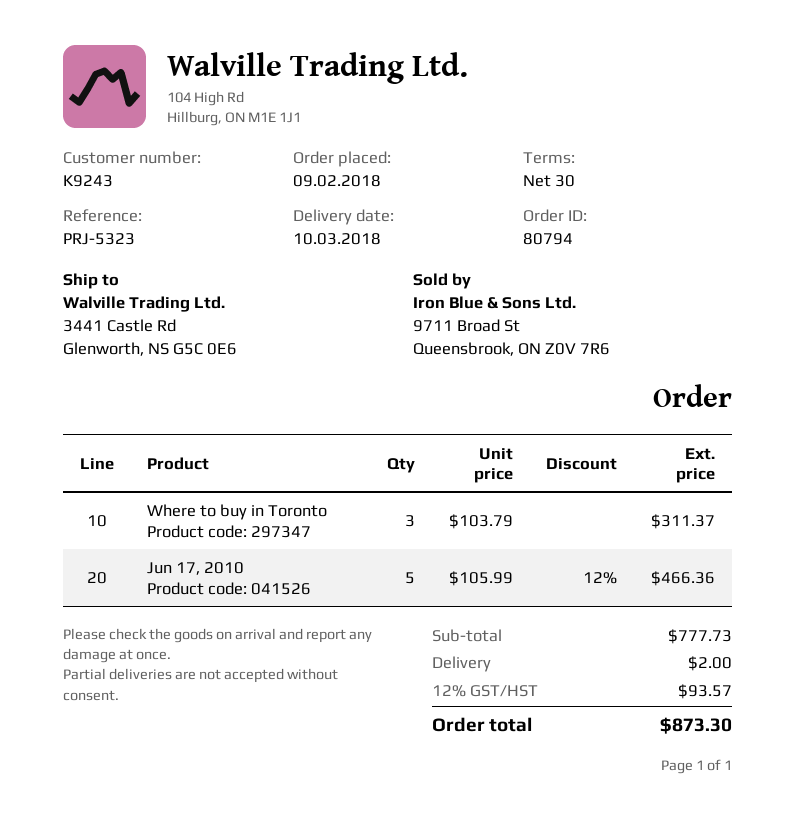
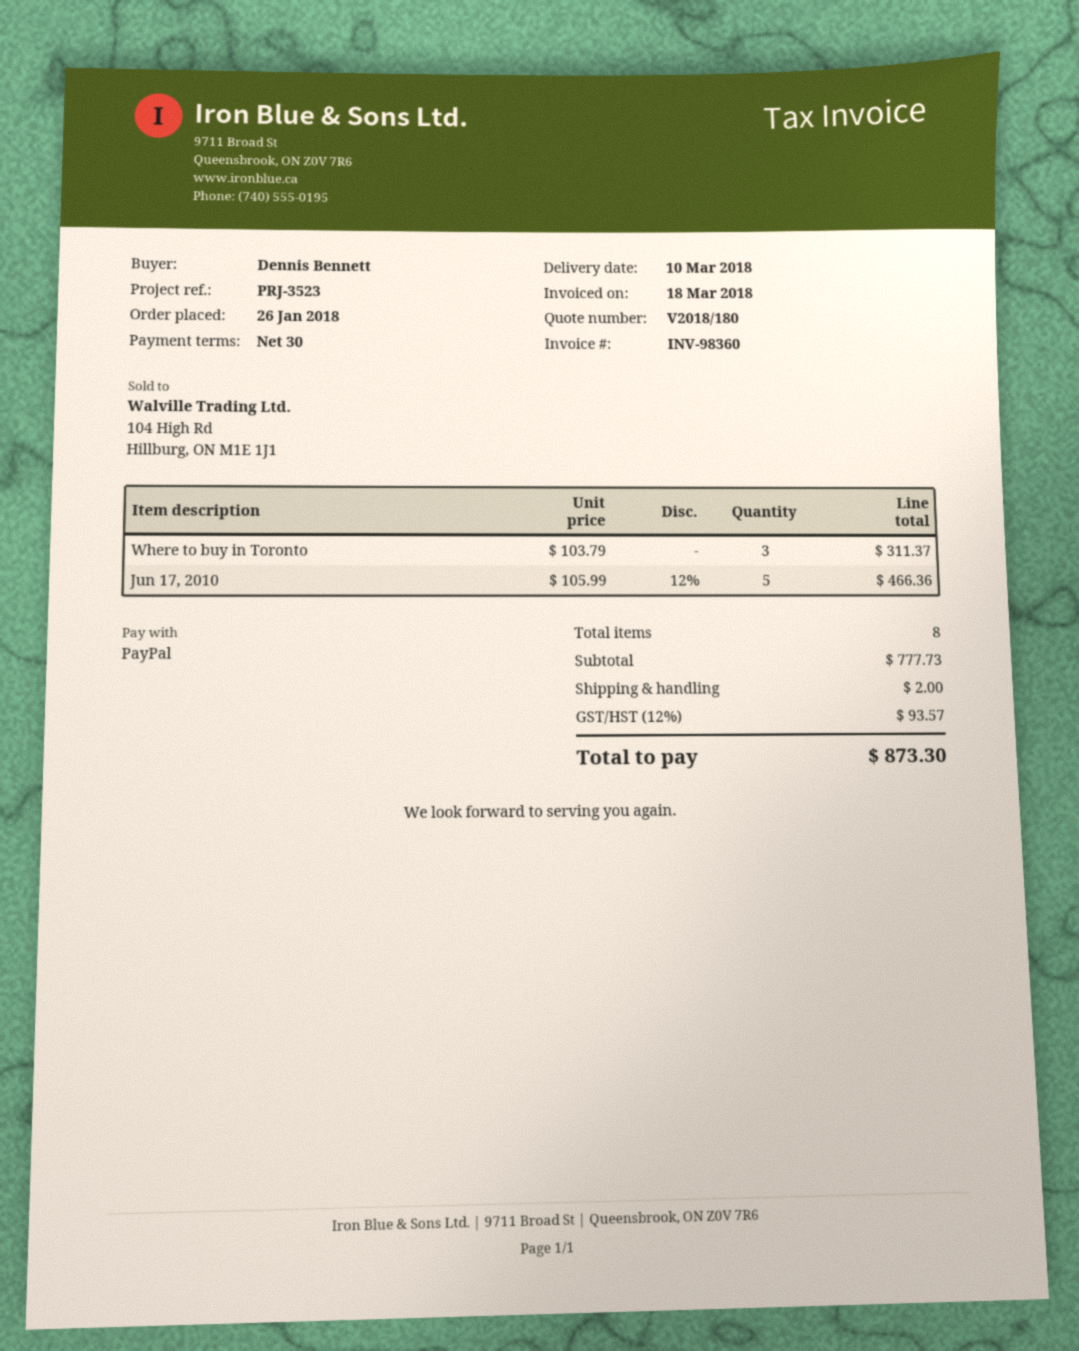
order date: 2018-02-09 -> 2018-01-26
reference: PRJ-5323 -> PRJ-3523

